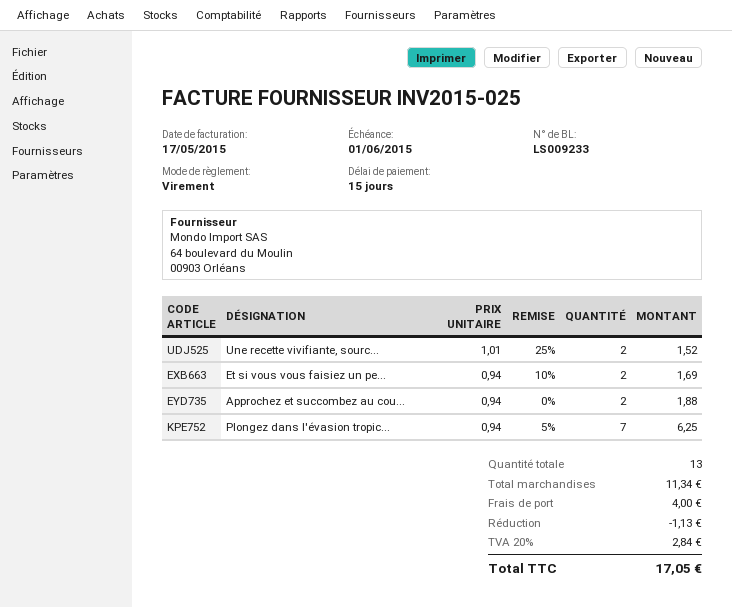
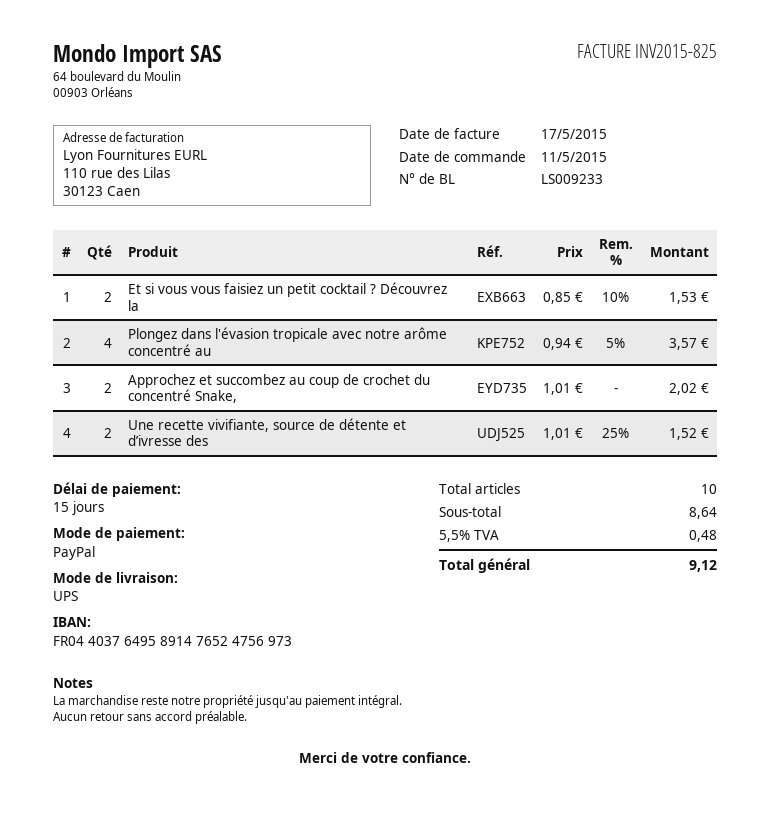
invoice number: INV2015-025 -> INV2015-825
payment method: bank transfer -> PayPal
Et si vous vous faisiez un pe...: 2 x 0.94 - 10% = 1.69 -> 2 x 0.85 - 10% = 1.53
Approchez et succombez au cou...: 2 x 0.94 = 1.88 -> 2 x 1.01 = 2.02
Plongez dans l'évasion tropic...: 7 x 0.94 - 5% = 6.25 -> 4 x 0.94 - 5% = 3.57
total quantity: 13 -> 10
subtotal: 11.34 -> 8.64
discount: 1.13 -> none
shipping: 4.00 -> none
tax: 20% = 2.84 -> 5.5% = 0.48
total: 17.05 -> 9.12

